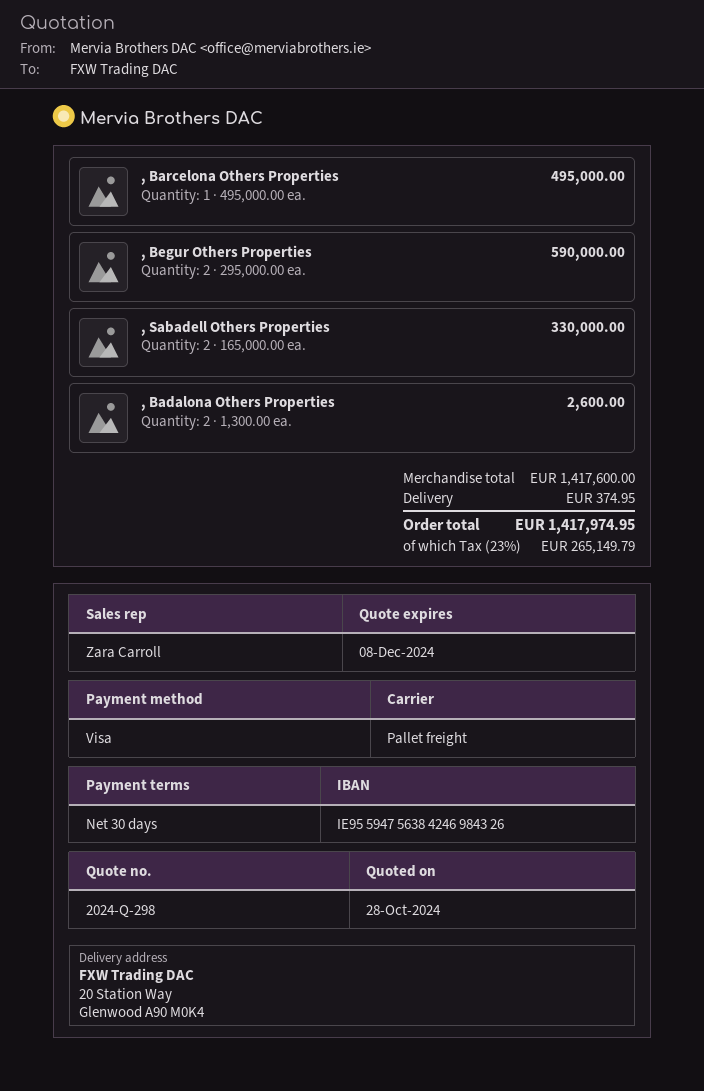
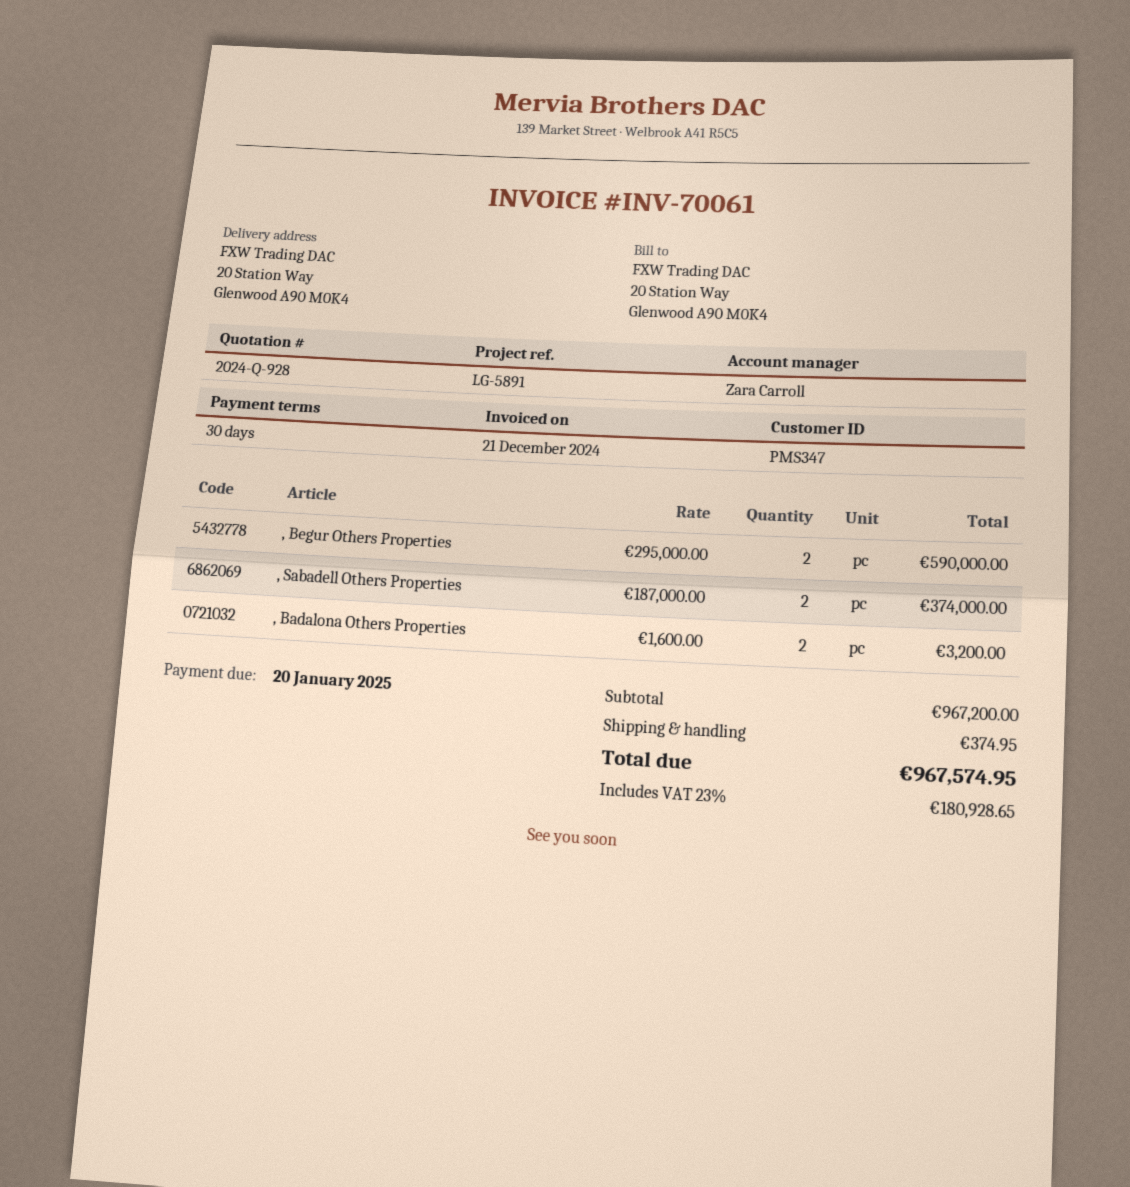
quote number: 2024-Q-298 -> 2024-Q-928
, Barcelona Others Properties: 1 x 495000.00 = 495000.00 -> none
, Sabadell Others Properties: 2 x 165000.00 = 330000.00 -> 2 x 187000.00 = 374000.00
, Badalona Others Properties: 2 x 1300.00 = 2600.00 -> 2 x 1600.00 = 3200.00
subtotal: 1417600.00 -> 967200.00
tax: 23% = 265149.79 -> 23% = 180928.65
total: 1417974.95 -> 967574.95

